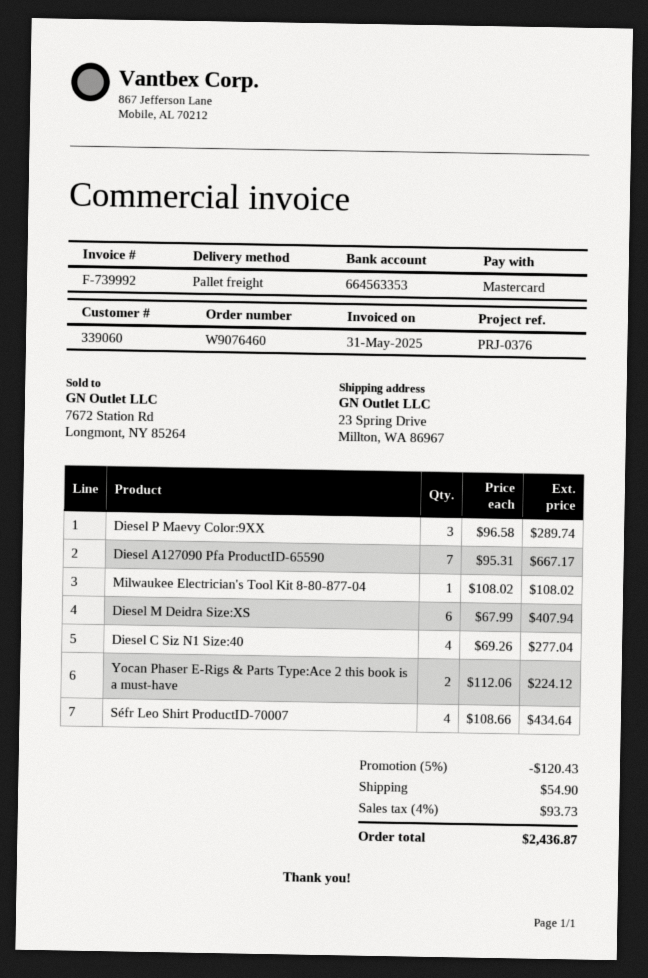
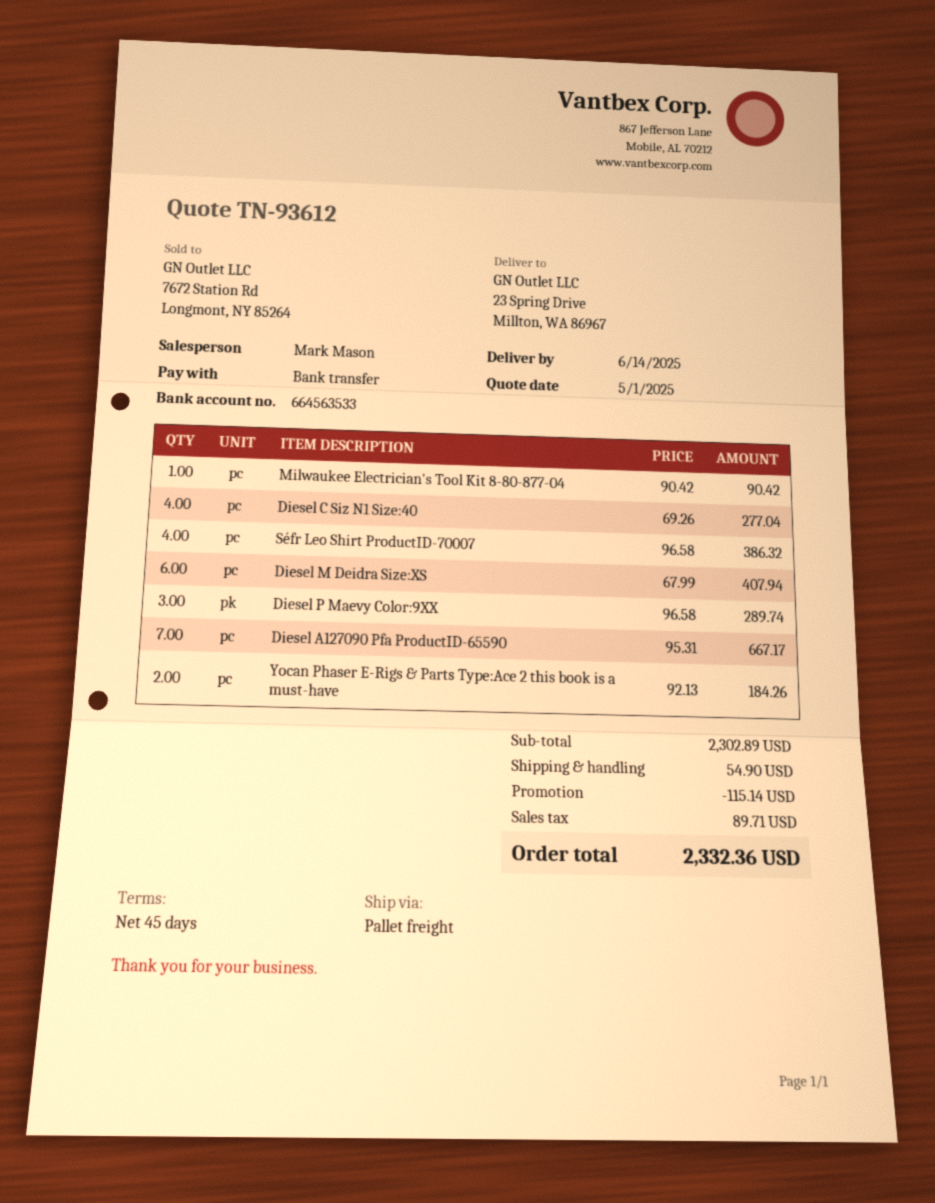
payment method: Mastercard -> bank transfer
bank account: 664563353 -> 664563533
Milwaukee Electrician's Tool Kit 8-80-877-04: 1 x 108.02 = 108.02 -> 1 x 90.42 = 90.42
Yocan Phaser E-Rigs & Parts Type:Ace 2 this book is a must-have: 2 x 112.06 = 224.12 -> 2 x 92.13 = 184.26
Séfr Leo Shirt ProductID-70007: 4 x 108.66 = 434.64 -> 4 x 96.58 = 386.32
discount: 120.43 -> 115.14
tax: 93.73 -> 89.71
total: 2436.87 -> 2332.36

